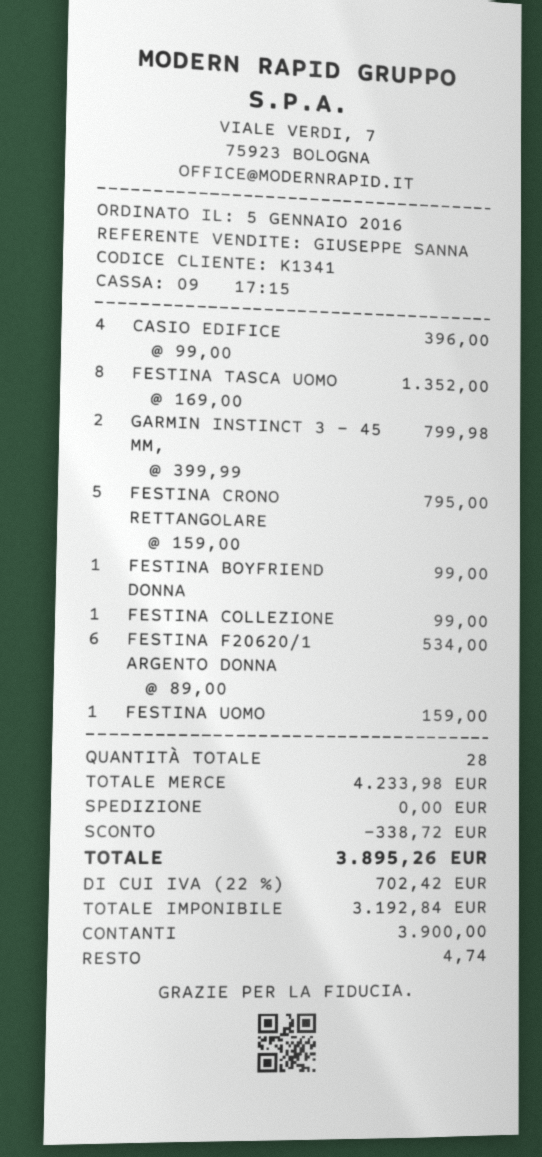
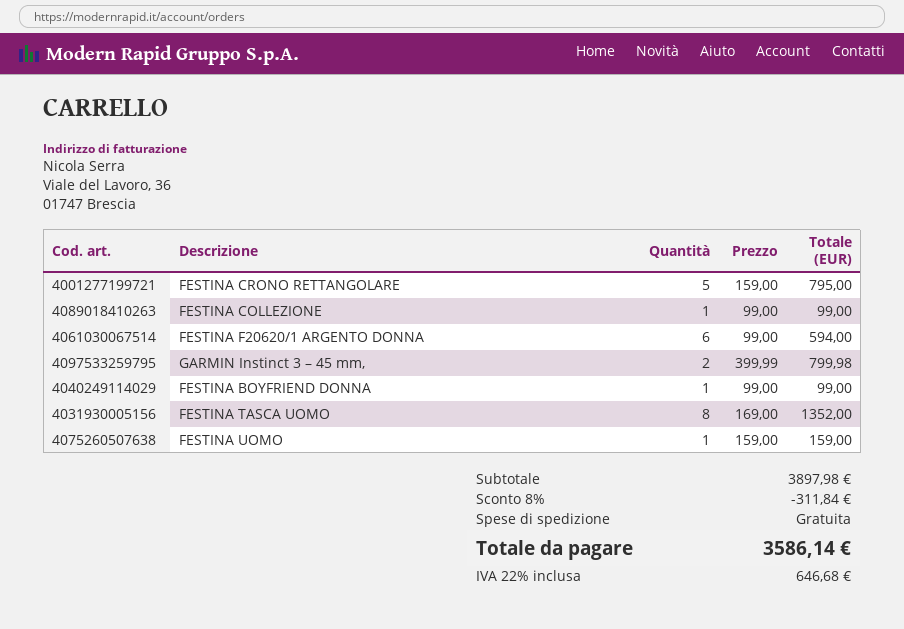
CASIO EDIFICE: 4 x 99.00 = 396.00 -> none
FESTINA F20620/1 ARGENTO DONNA: 6 x 89.00 = 534.00 -> 6 x 99.00 = 594.00
subtotal: 4233.98 -> 3897.98
discount: 338.72 -> 311.84
tax: 22% = 702.42 -> 22% = 646.68
total: 3895.26 -> 3586.14

